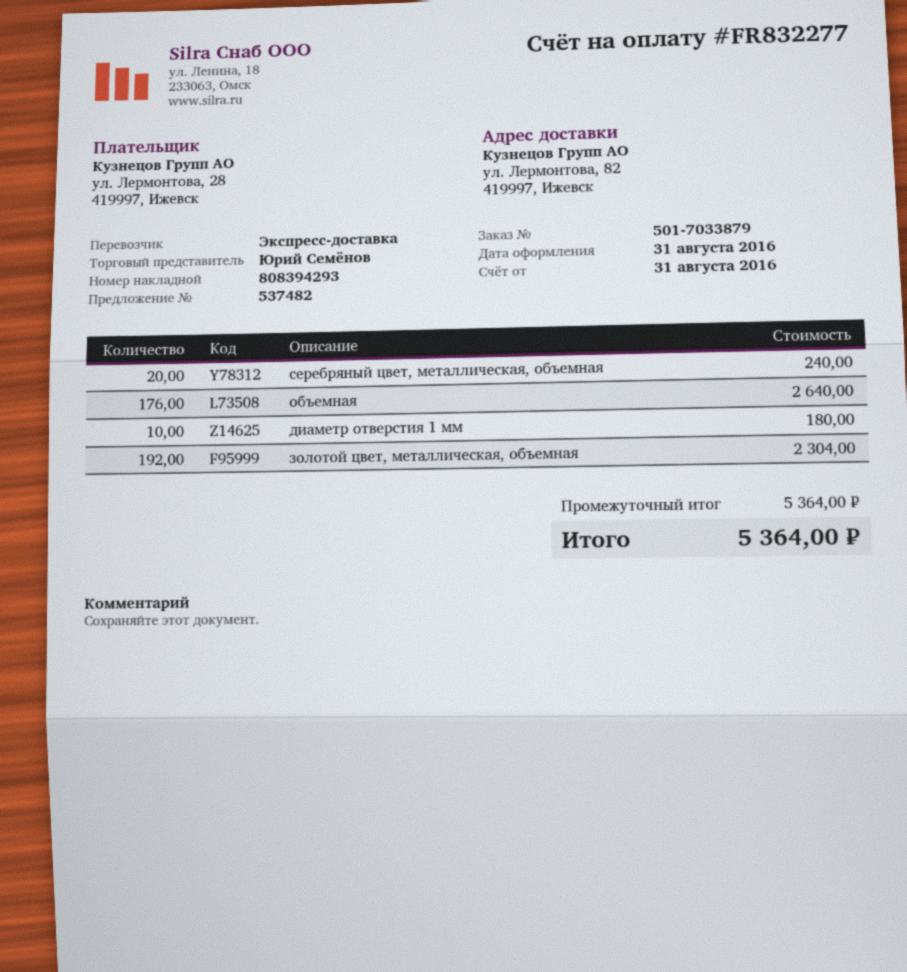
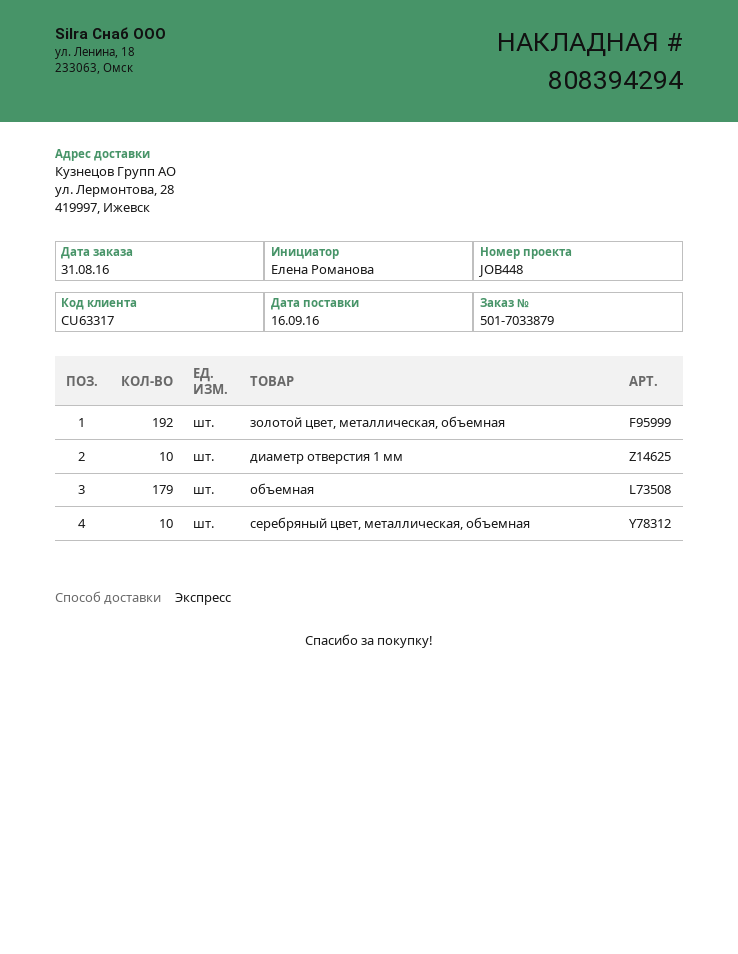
delivery note number: 808394293 -> 808394294
ship to: ул. Лермонтова, 82, 419997, Ижевск -> ул. Лермонтова, 28, 419997, Ижевск
серебряный цвет, металлическая, объемная: 20 -> 10
объемная: 176 -> 179

